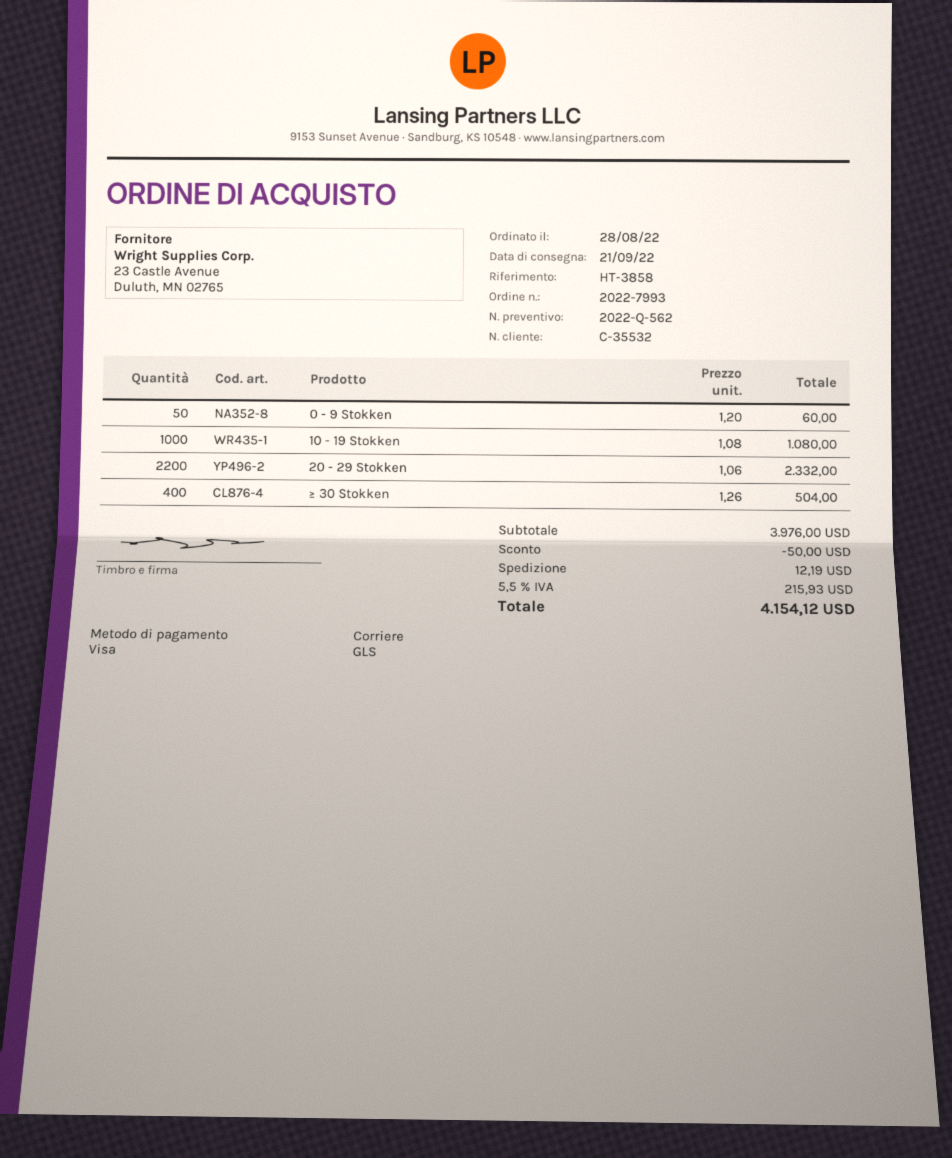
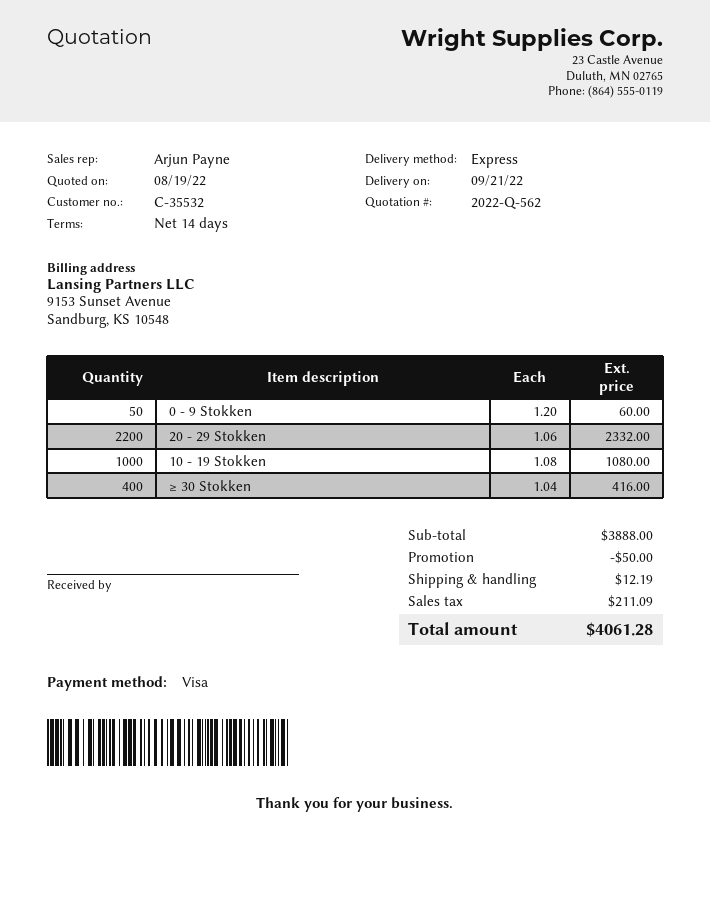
shipping method: GLS -> express
≥ 30 Stokken: 400 x 1.26 = 504.00 -> 400 x 1.04 = 416.00
subtotal: 3976.00 -> 3888.00
tax: 215.93 -> 211.09
total: 4154.12 -> 4061.28

